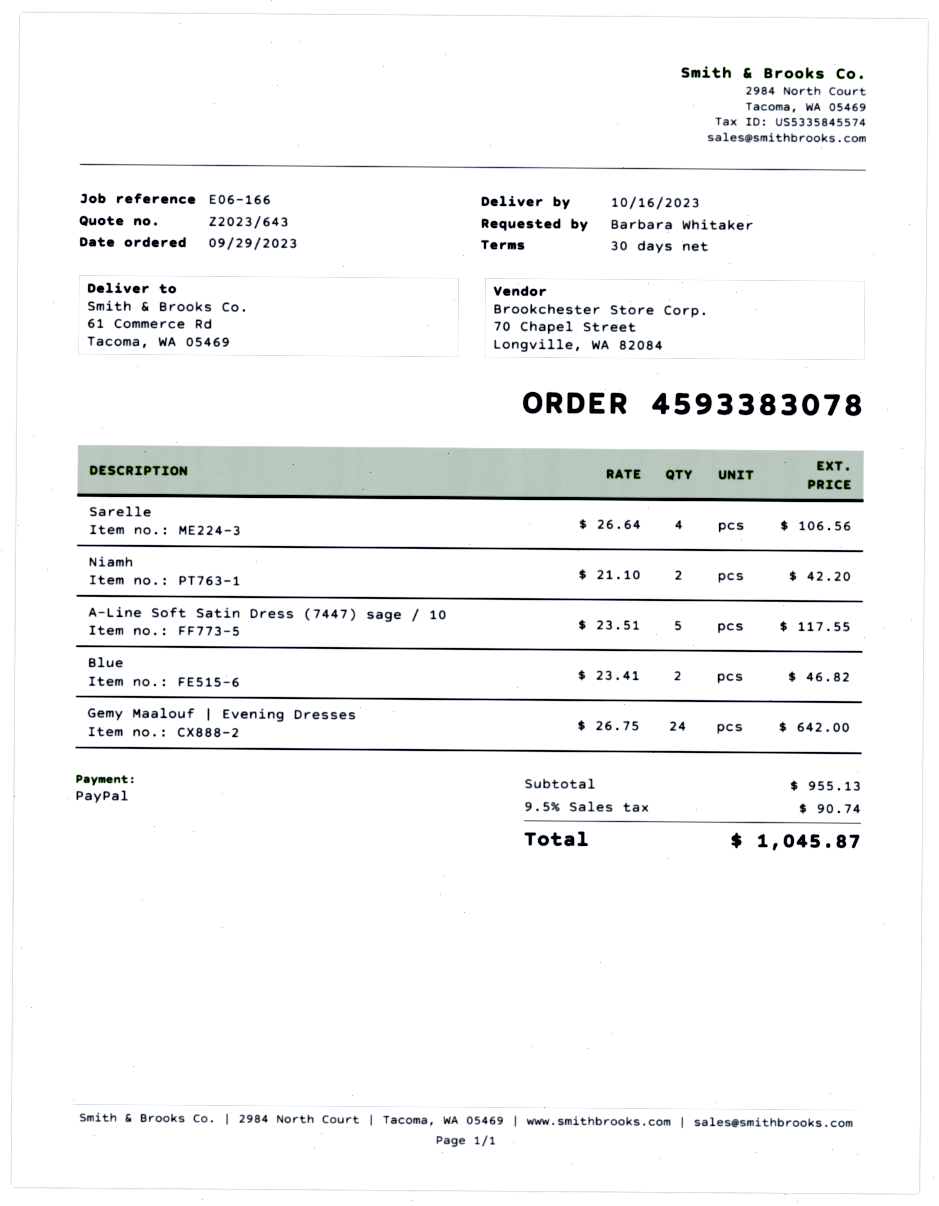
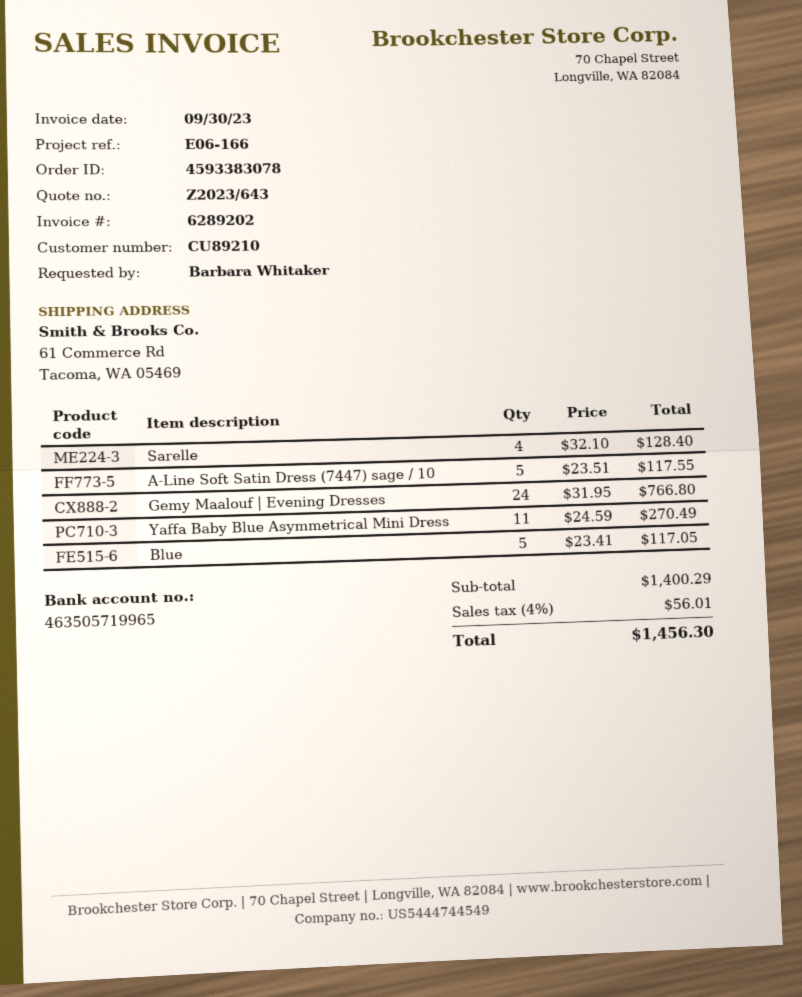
Sarelle: 4 x 26.64 = 106.56 -> 4 x 32.10 = 128.40
Niamh: 2 x 21.10 = 42.20 -> none
Blue: 2 x 23.41 = 46.82 -> 5 x 23.41 = 117.05
Gemy Maalouf | Evening Dresses: 24 x 26.75 = 642.00 -> 24 x 31.95 = 766.80
Yaffa Baby Blue Asymmetrical Mini Dress: none -> 11 x 24.59 = 270.49
subtotal: 955.13 -> 1400.29
tax: 9.5% = 90.74 -> 4% = 56.01
total: 1045.87 -> 1456.30

